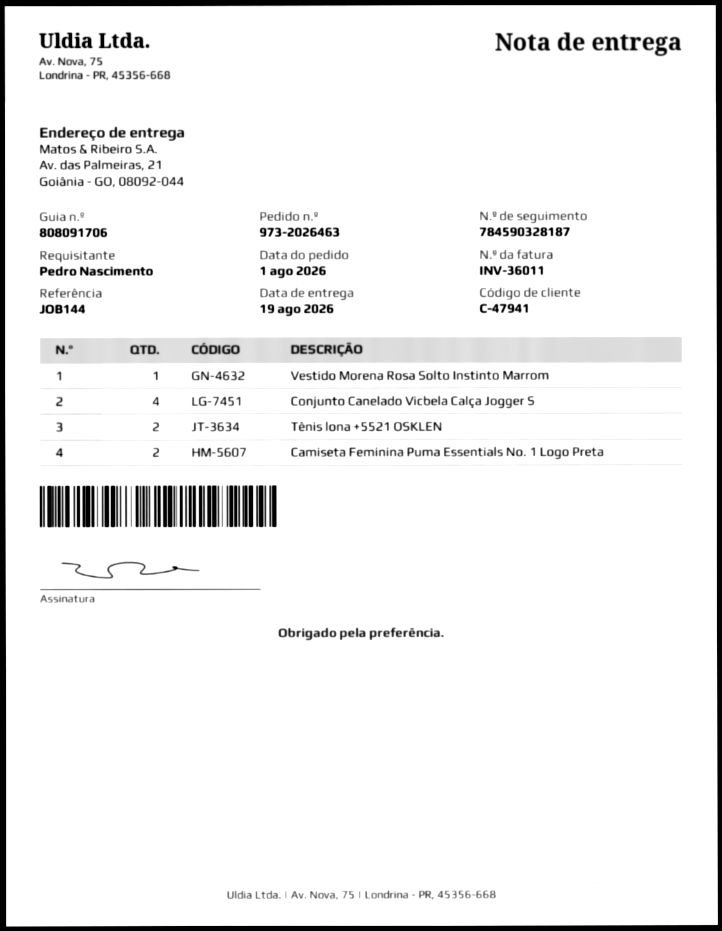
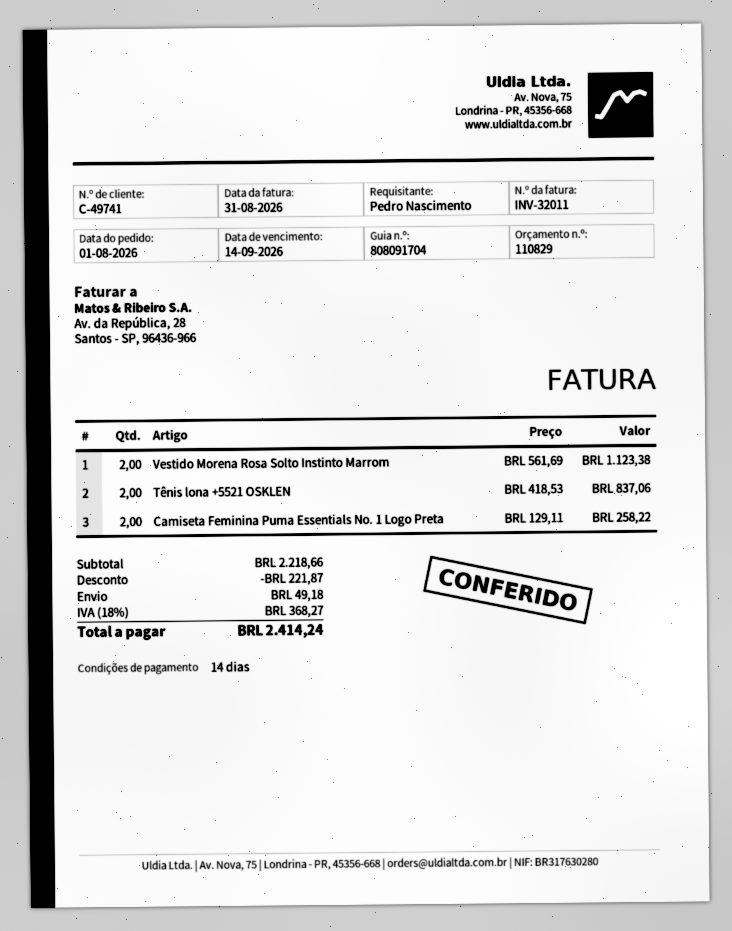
delivery note number: 808091706 -> 808091704
invoice number: INV-36011 -> INV-32011
customer number: C-47941 -> C-49741
Vestido Morena Rosa Solto Instinto Marrom: 1 -> 2
Conjunto Canelado Vicbela Calça Jogger S: 4 -> none

